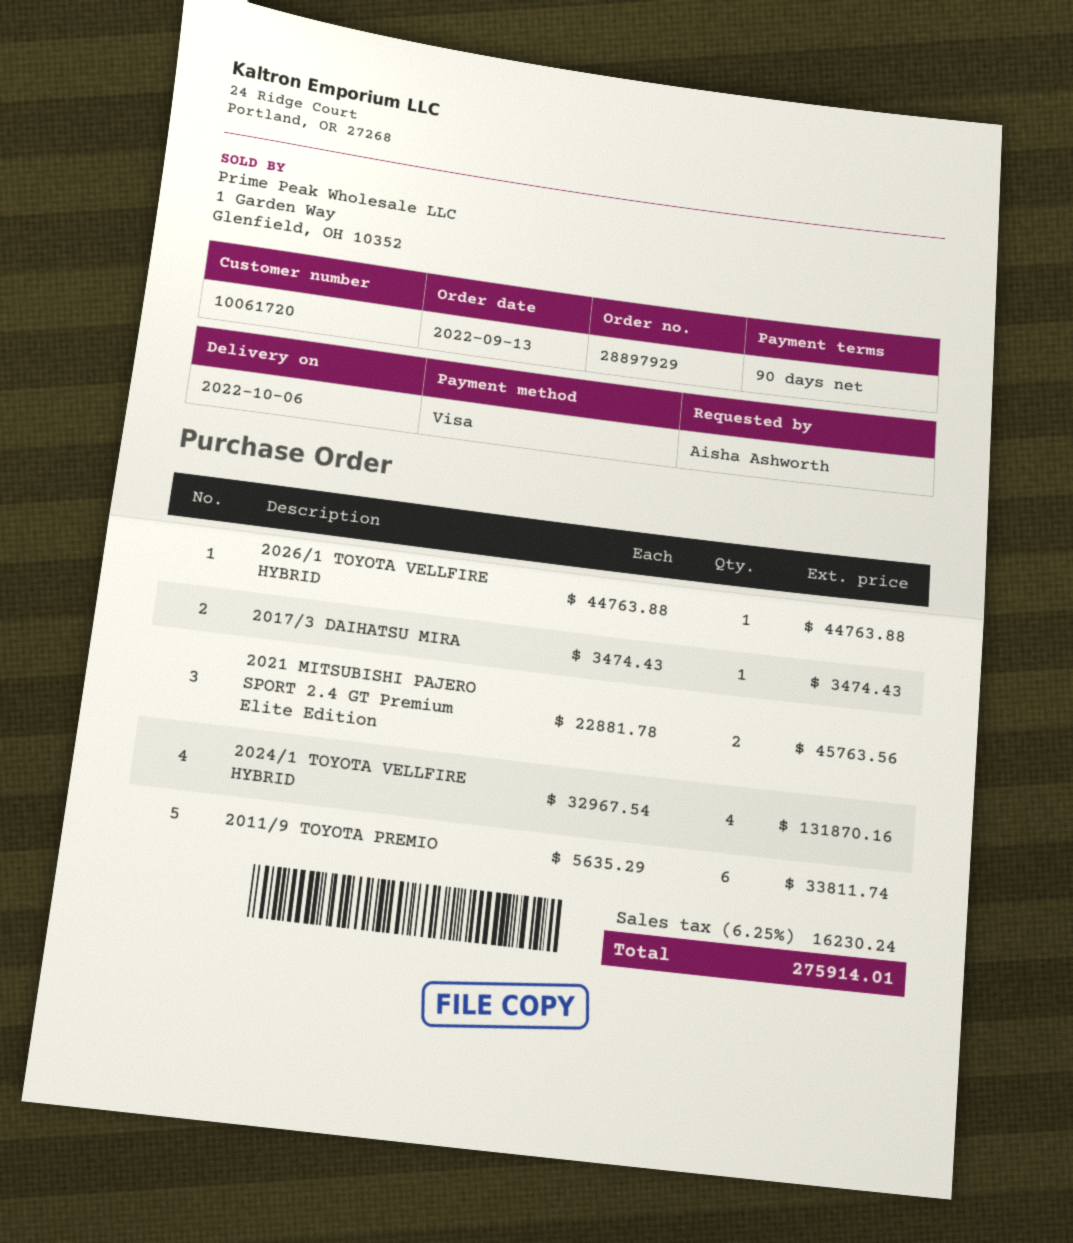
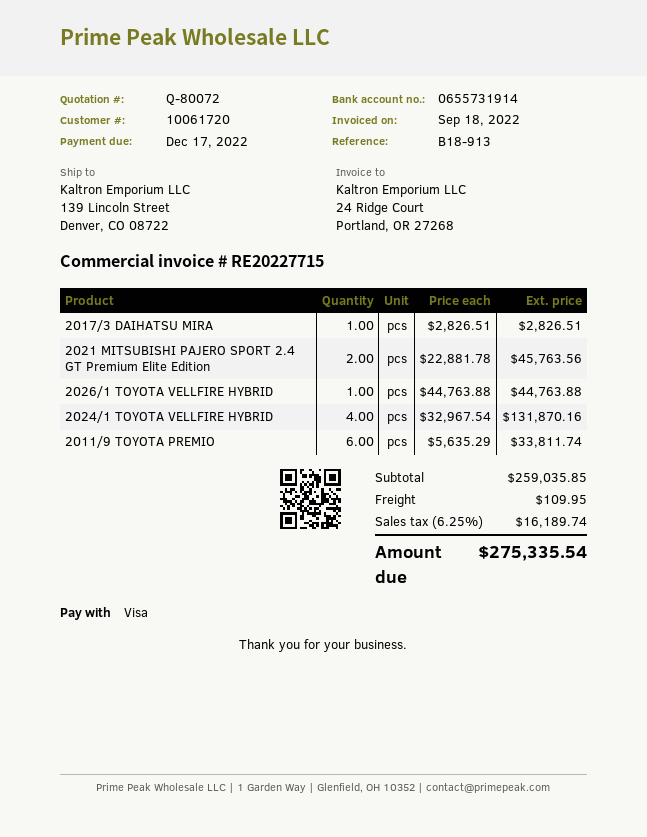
2017/3 DAIHATSU MIRA: 1 x 3474.43 = 3474.43 -> 1 x 2826.51 = 2826.51
shipping: none -> 109.95
tax: 6.25% = 16230.24 -> 6.25% = 16189.74
total: 275914.01 -> 275335.54

